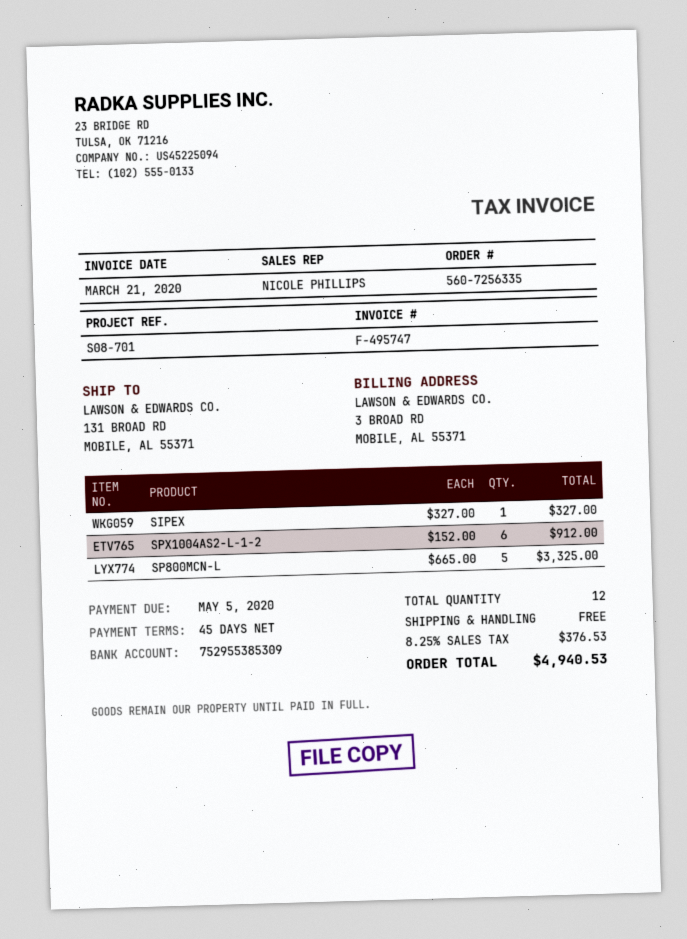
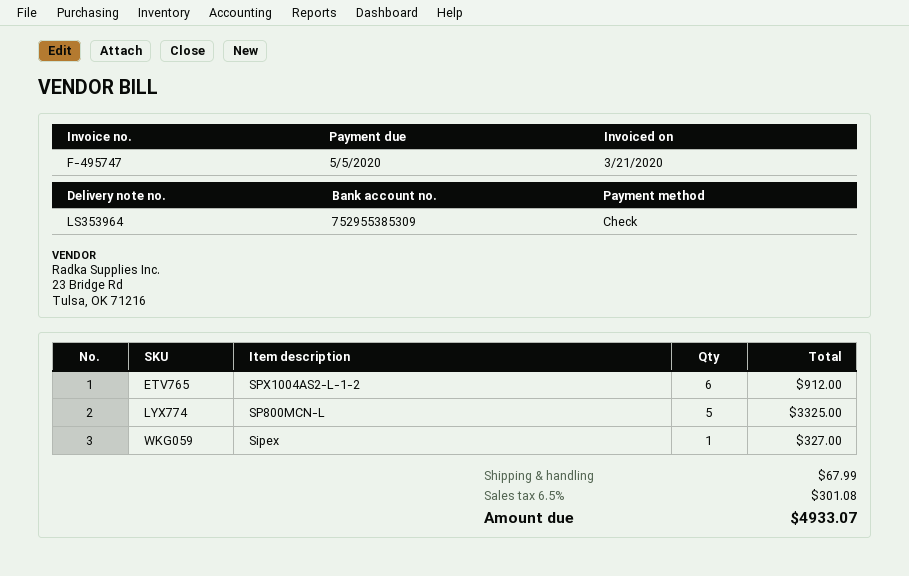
shipping: 0.00 -> 67.99
tax: 8.25% = 376.53 -> 6.5% = 301.08
total: 4940.53 -> 4933.07

